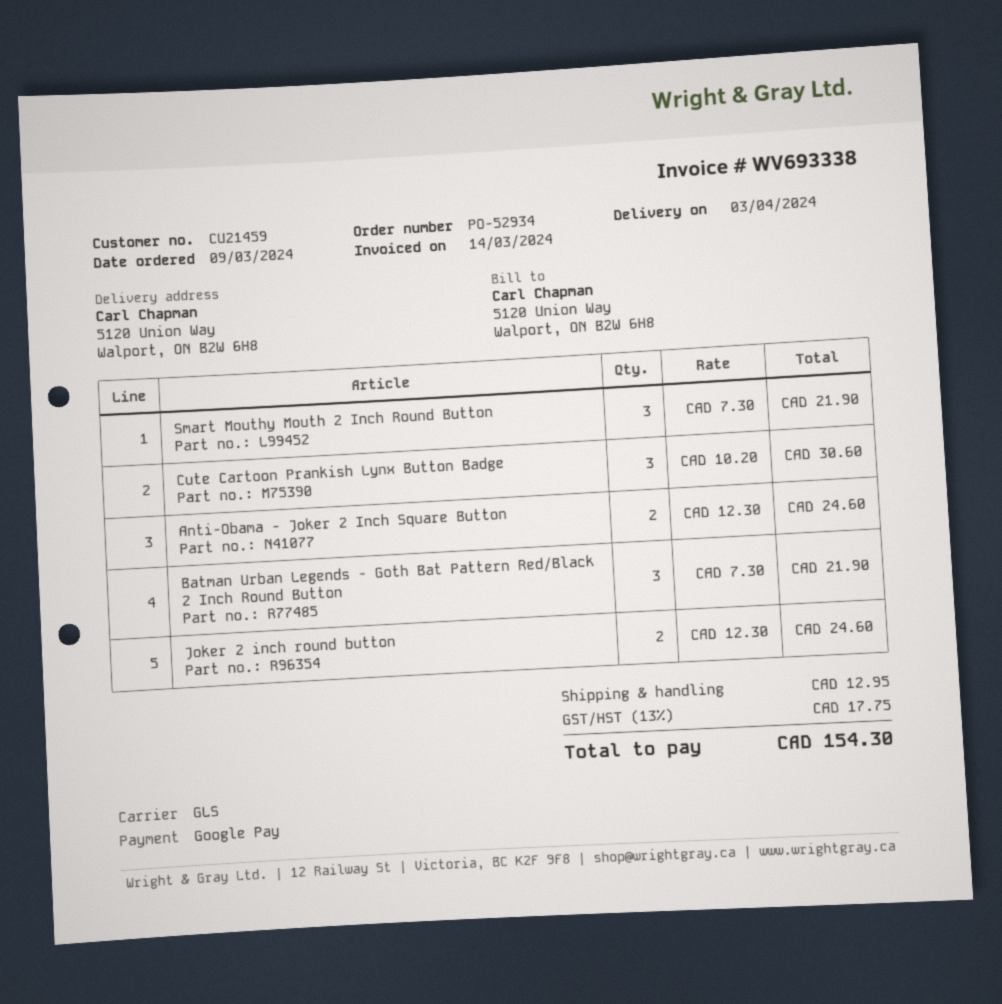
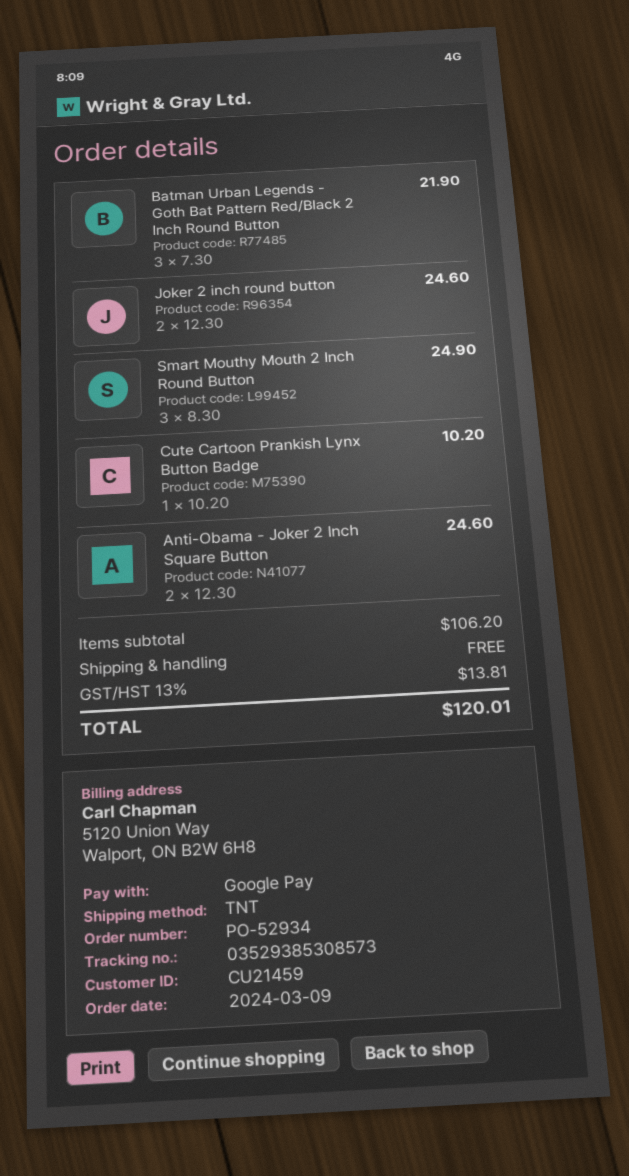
shipping method: GLS -> TNT
Smart Mouthy Mouth 2 Inch Round Button: 3 x 7.30 = 21.90 -> 3 x 8.30 = 24.90
Cute Cartoon Prankish Lynx Button Badge: 3 x 10.20 = 30.60 -> 1 x 10.20 = 10.20
shipping: 12.95 -> 0.00
tax: 13% = 17.75 -> 13% = 13.81
total: 154.30 -> 120.01

